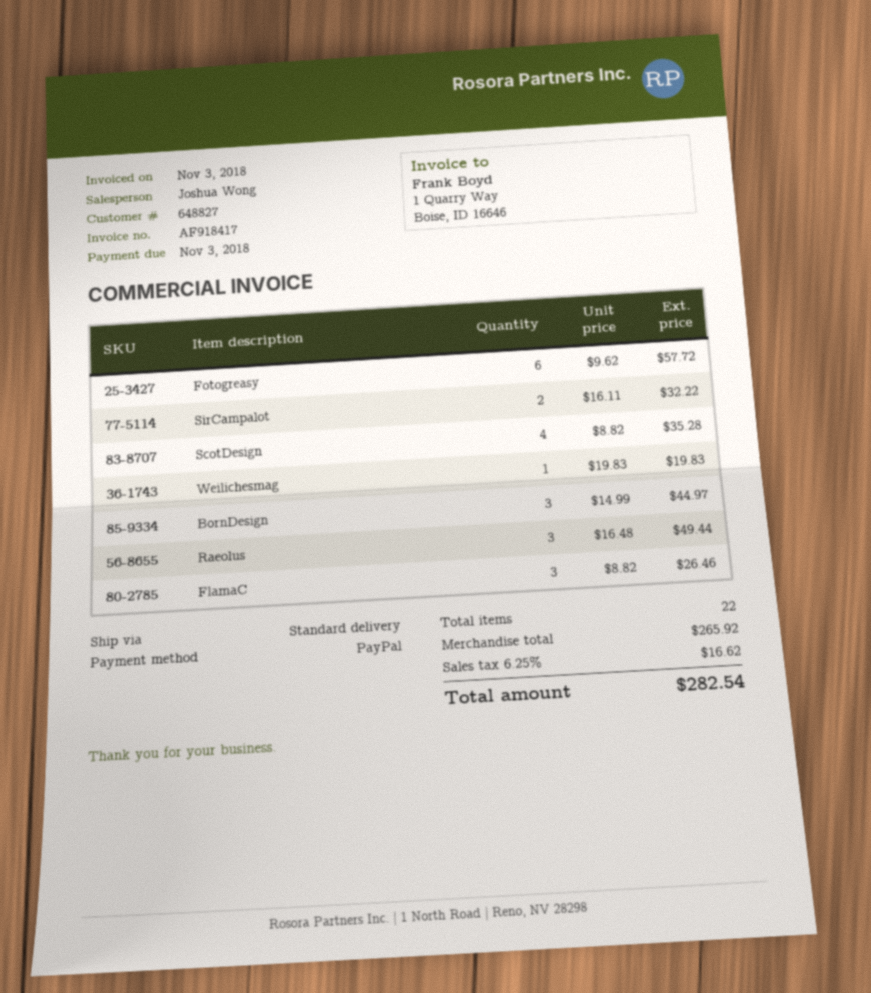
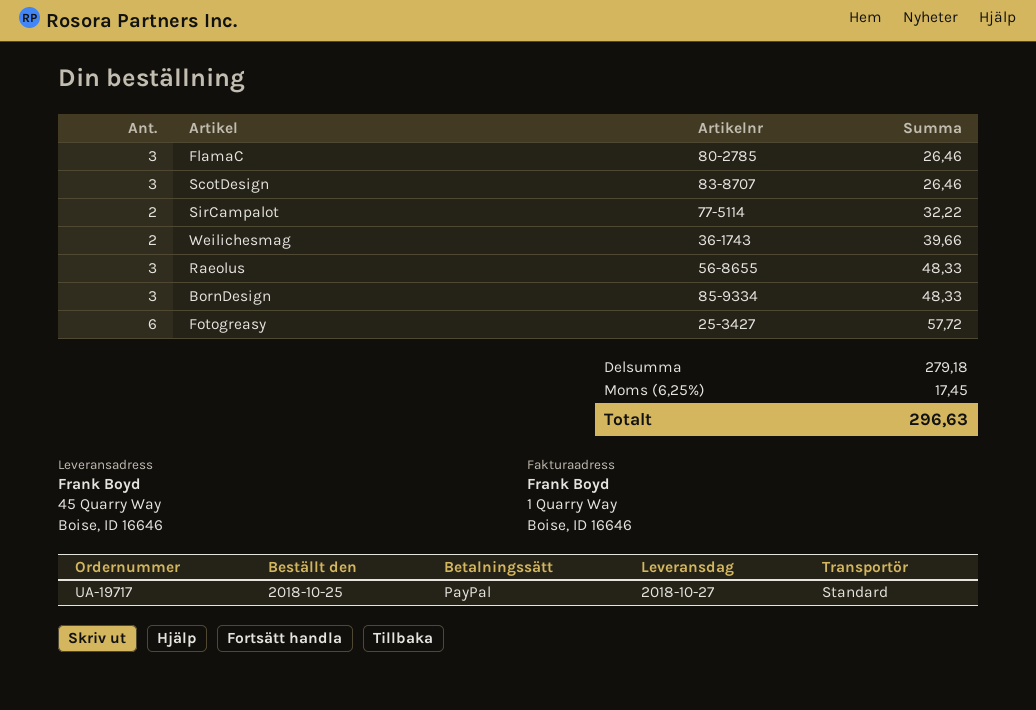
ScotDesign: 4 for 35.28 -> 3 for 26.46
Weilichesmag: 1 for 19.83 -> 2 for 39.66
BornDesign: 3 for 44.97 -> 3 for 48.33
Raeolus: 3 for 49.44 -> 3 for 48.33
subtotal: 265.92 -> 279.18
tax: 6.25% = 16.62 -> 6.25% = 17.45
total: 282.54 -> 296.63

